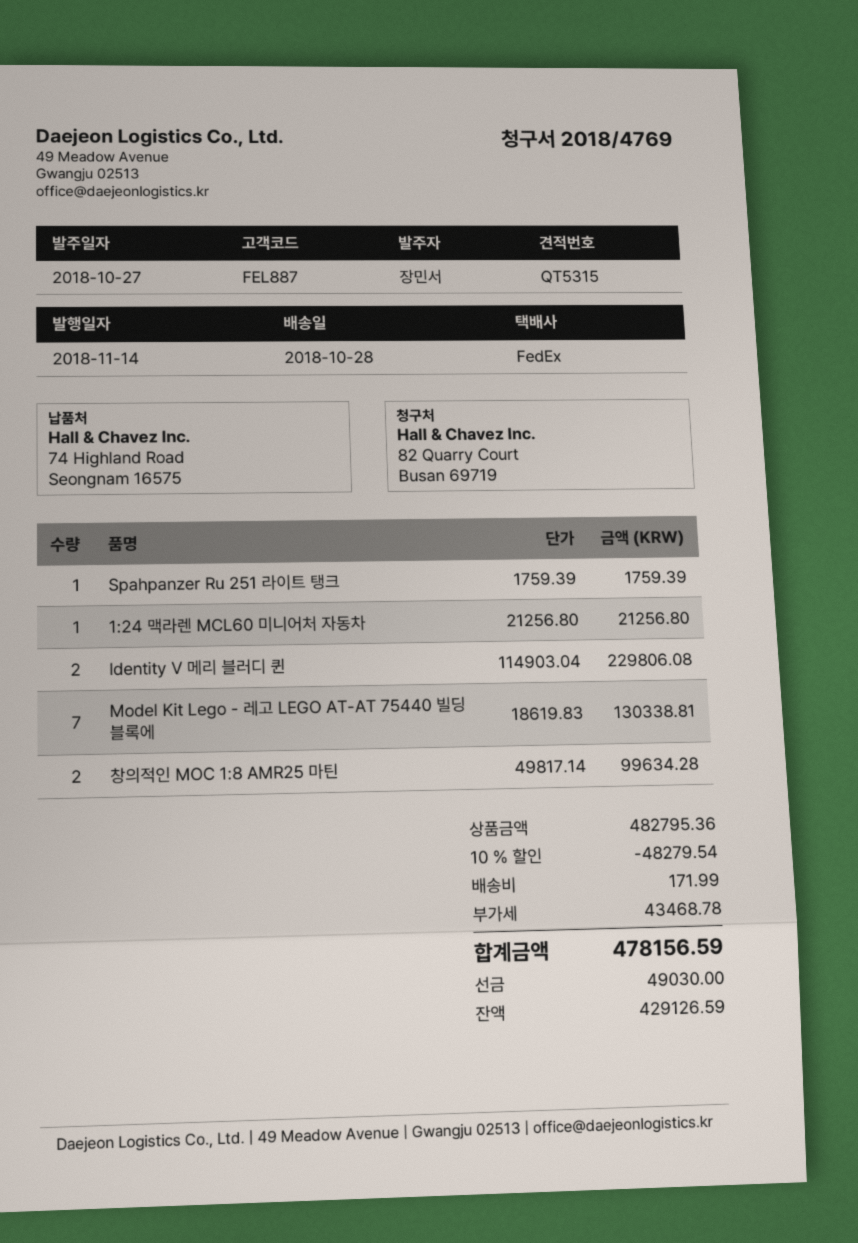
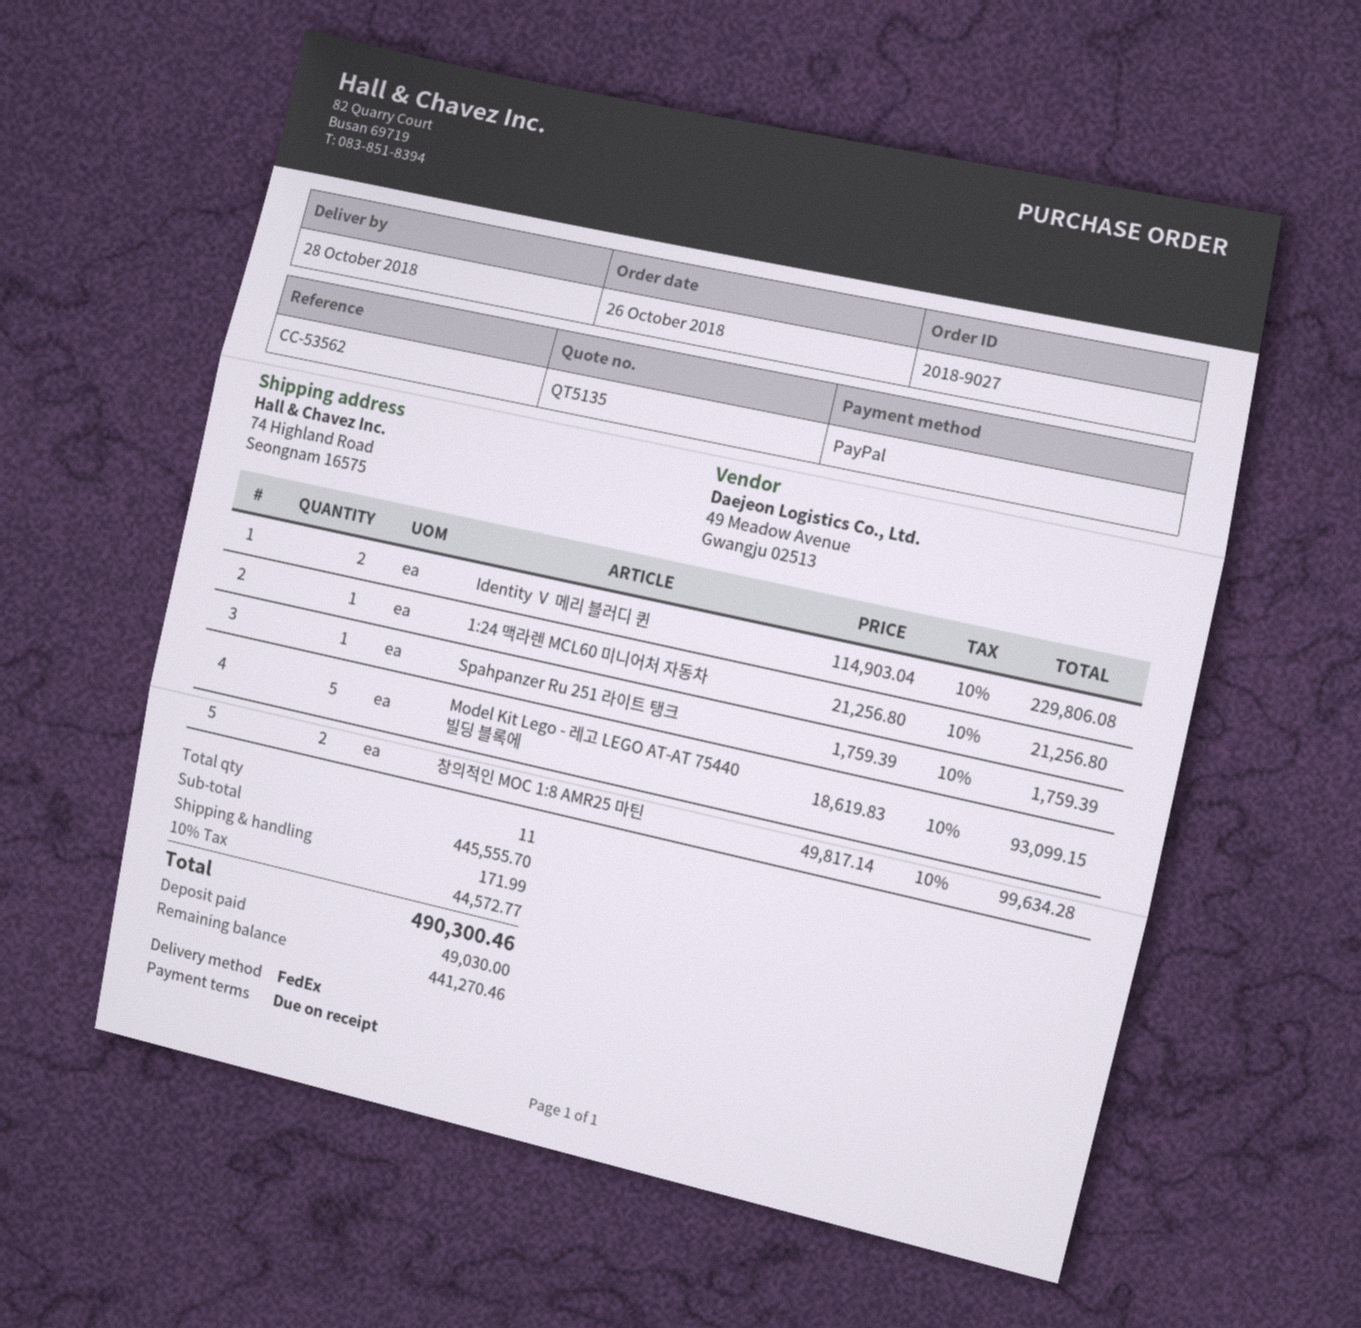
quote number: QT5315 -> QT5135
order date: 2018-10-27 -> 2018-10-26
Model Kit Lego - 레고 LEGO AT-AT 75440 빌딩 블록에: 7 x 18619.83 = 130338.81 -> 5 x 18619.83 = 93099.15
subtotal: 482795.36 -> 445555.70
discount: 10% = 48279.54 -> none
tax: 43468.78 -> 44572.77
total: 478156.59 -> 490300.46
balance: 429126.59 -> 441270.46

